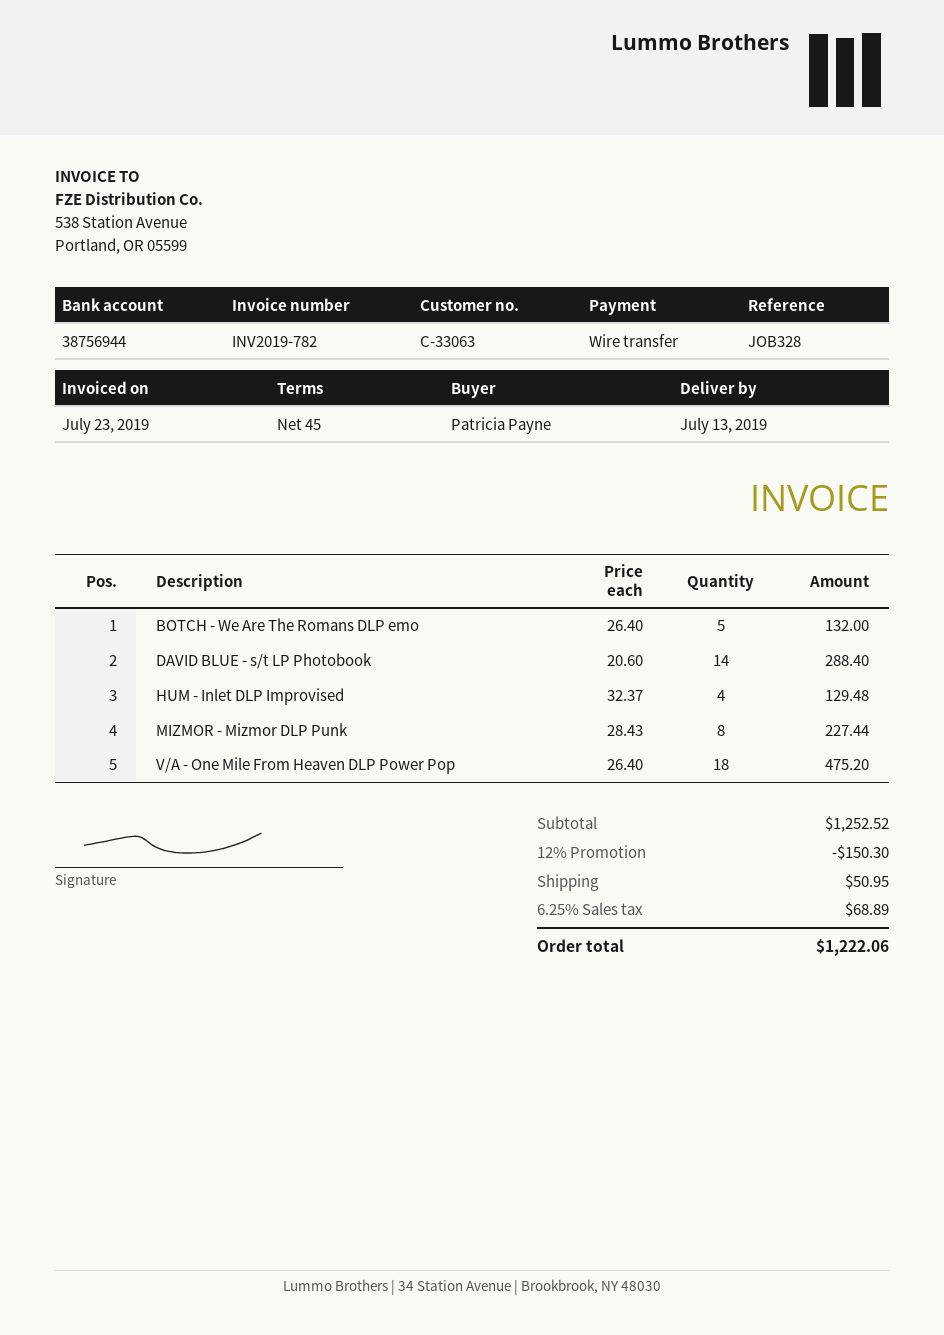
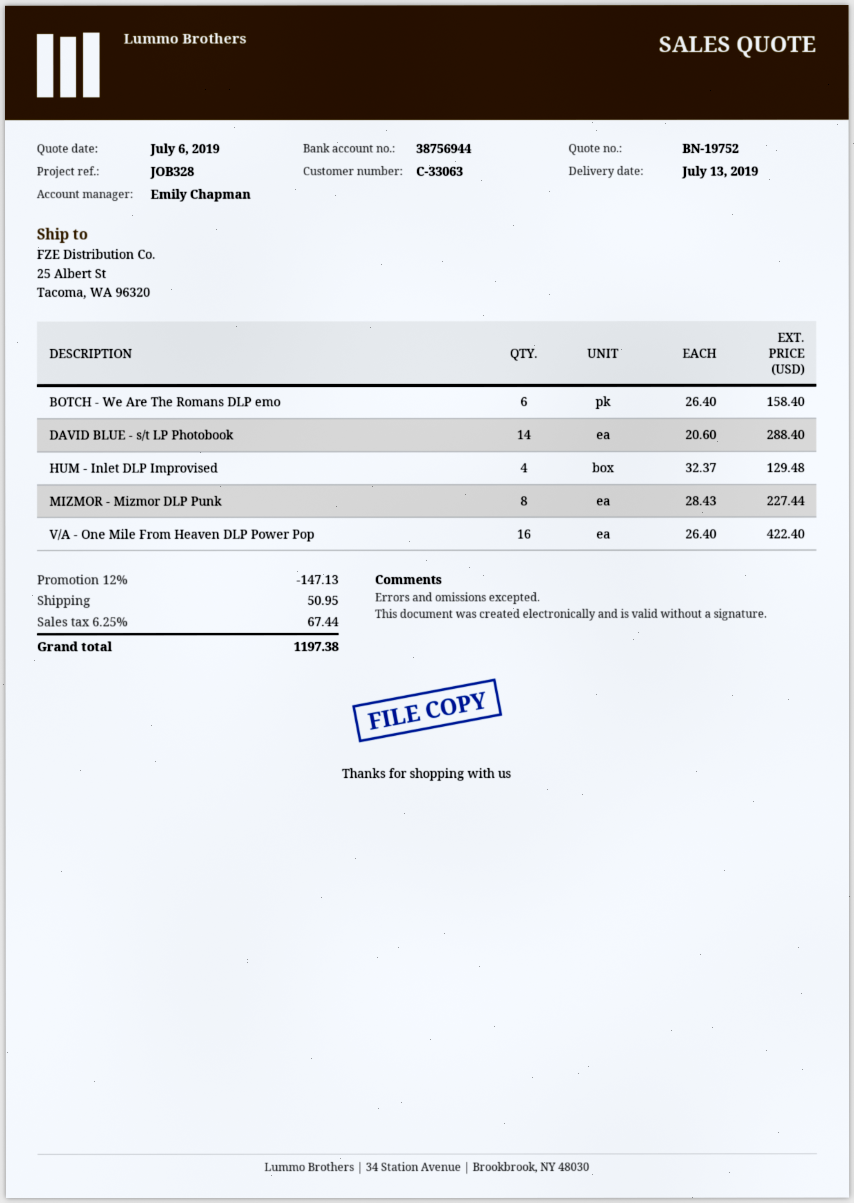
BOTCH - We Are The Romans DLP emo: 5 x 26.40 = 132.00 -> 6 x 26.40 = 158.40
V/A - One Mile From Heaven DLP Power Pop: 18 x 26.40 = 475.20 -> 16 x 26.40 = 422.40
discount: 12% = 150.30 -> 12% = 147.13
tax: 6.25% = 68.89 -> 6.25% = 67.44
total: 1222.06 -> 1197.38

